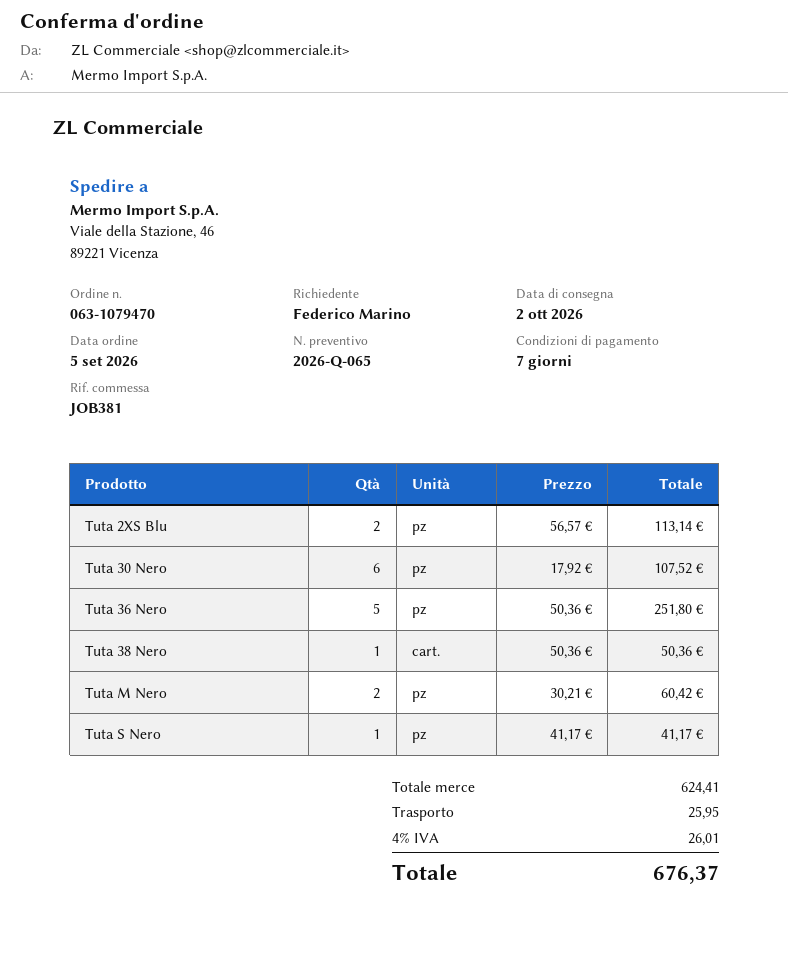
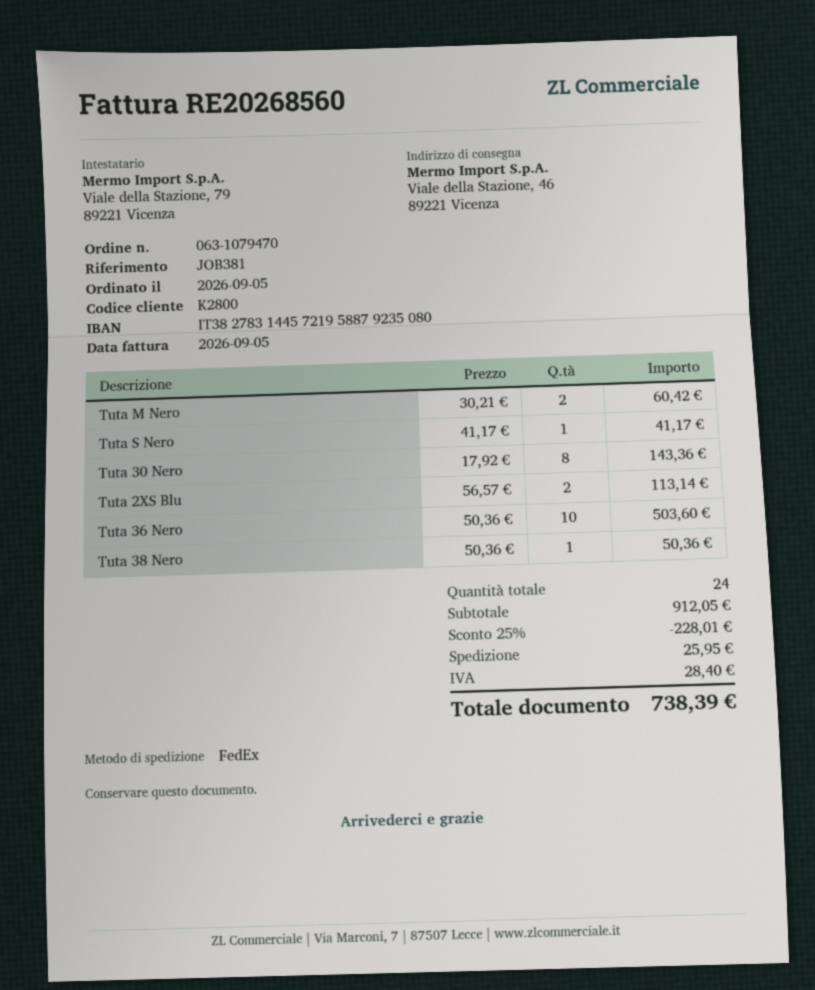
Tuta 30 Nero: 6 x 17.92 = 107.52 -> 8 x 17.92 = 143.36
Tuta 36 Nero: 5 x 50.36 = 251.80 -> 10 x 50.36 = 503.60
subtotal: 624.41 -> 912.05
discount: none -> 25% = 228.01
tax: 26.01 -> 28.40
total: 676.37 -> 738.39

